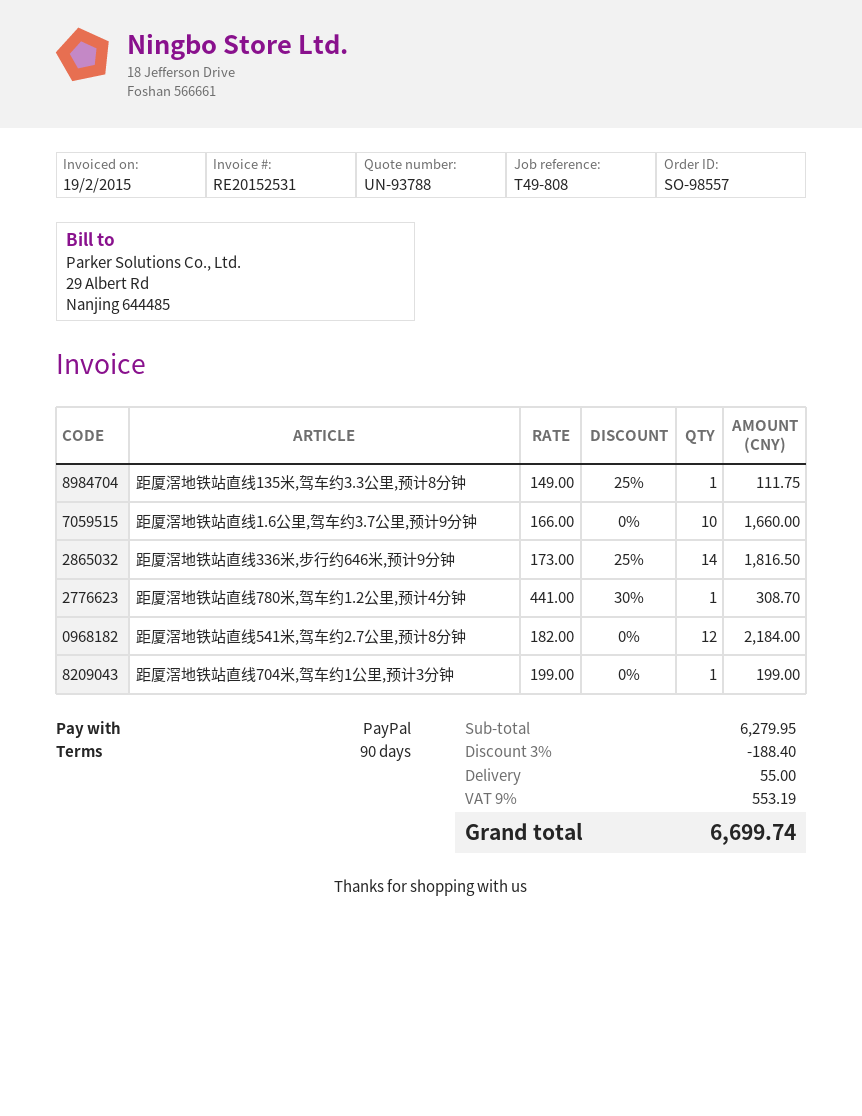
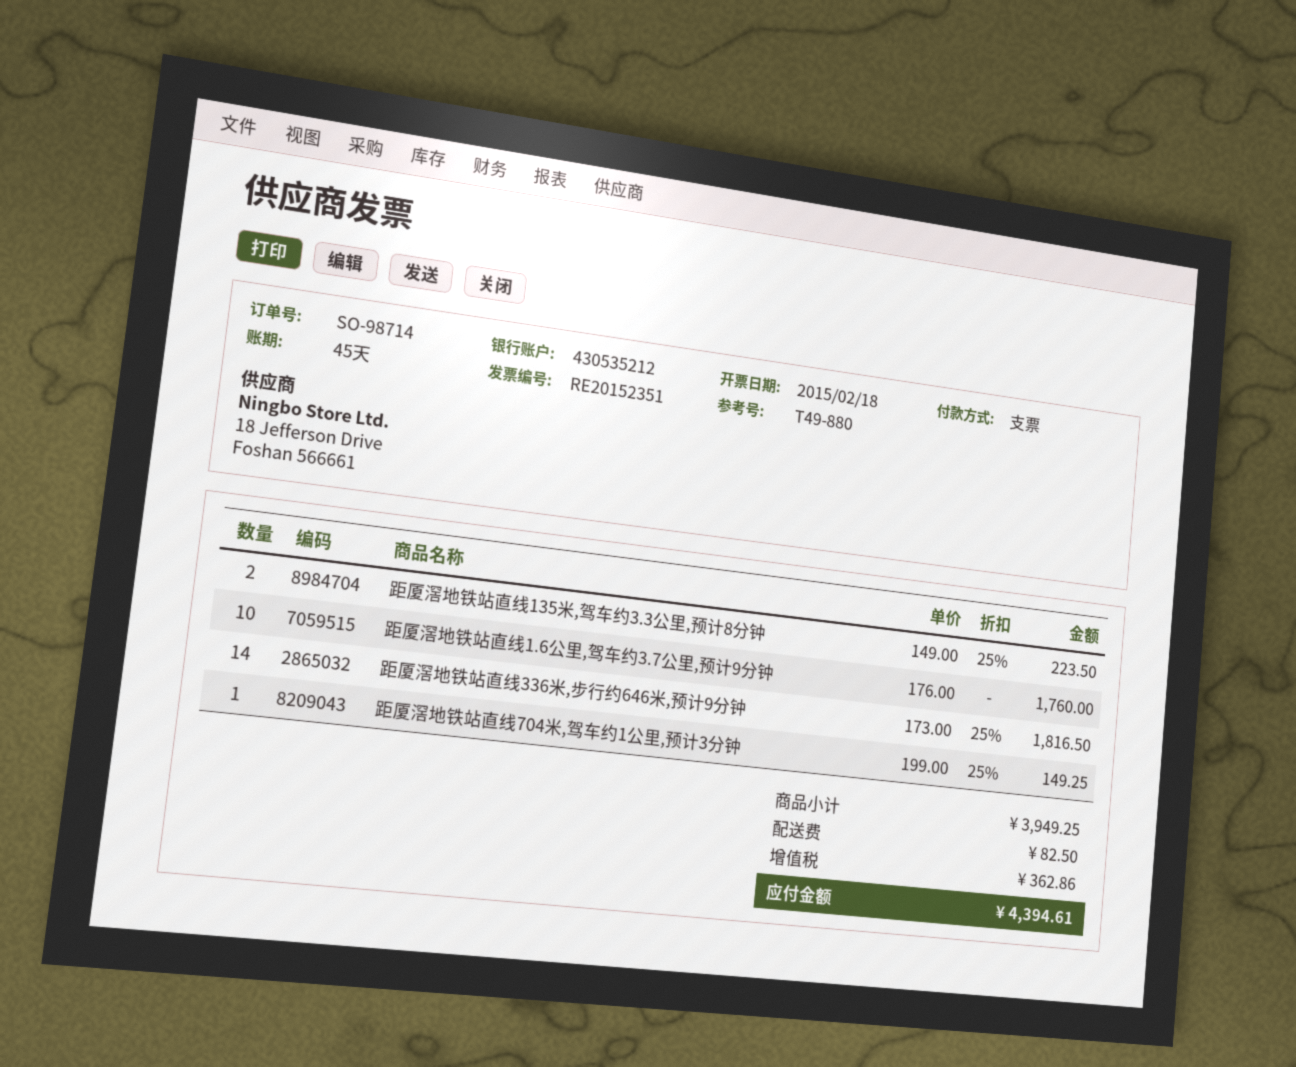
order number: SO-98557 -> SO-98714
invoice number: RE20152531 -> RE20152351
invoice date: 2015-02-19 -> 2015-02-18
payment terms: 90 days -> 45 days
reference: T49-808 -> T49-880
payment method: PayPal -> cheque
距厦滘地铁站直线135米,驾车约3.3公里,预计8分钟: 1 x 149.00 - 25% = 111.75 -> 2 x 149.00 - 25% = 223.50
距厦滘地铁站直线1.6公里,驾车约3.7公里,预计9分钟: 10 x 166.00 = 1660.00 -> 10 x 176.00 = 1760.00
距厦滘地铁站直线780米,驾车约1.2公里,预计4分钟: 1 x 441.00 - 30% = 308.70 -> none
距厦滘地铁站直线541米,驾车约2.7公里,预计8分钟: 12 x 182.00 = 2184.00 -> none
距厦滘地铁站直线704米,驾车约1公里,预计3分钟: 1 x 199.00 = 199.00 -> 1 x 199.00 - 25% = 149.25
subtotal: 6279.95 -> 3949.25
discount: 3% = 188.40 -> none
shipping: 55.00 -> 82.50
tax: 553.19 -> 362.86
total: 6699.74 -> 4394.61

